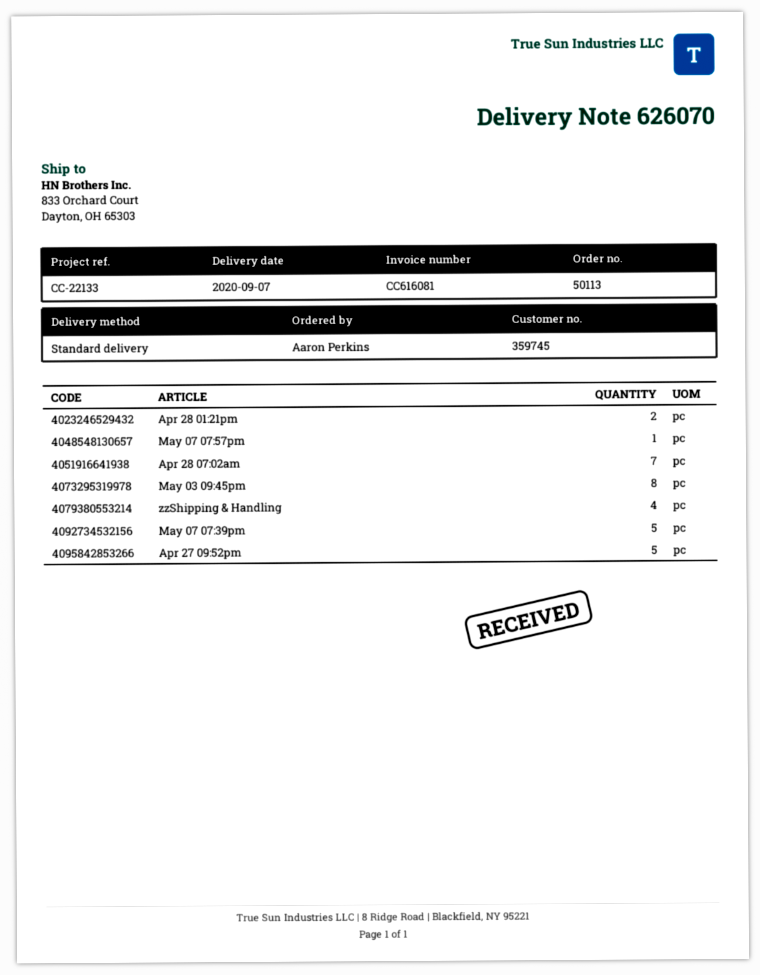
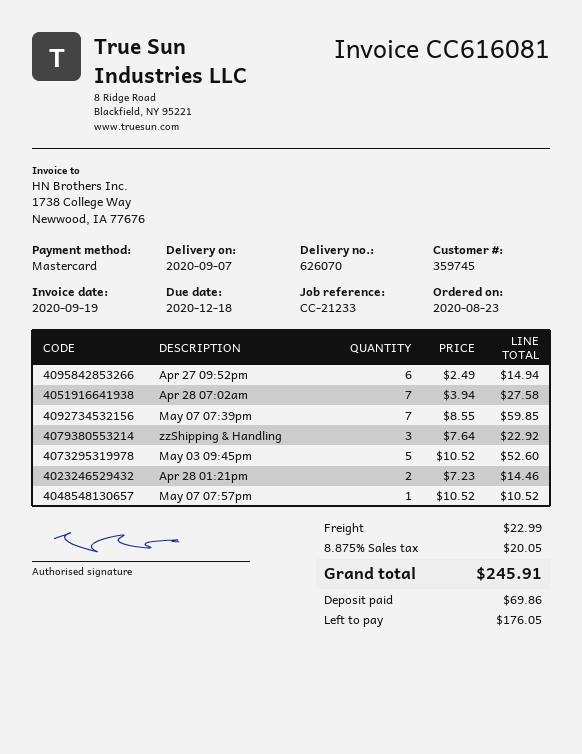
reference: CC-22133 -> CC-21233
May 03 09:45pm: 8 -> 5
zzShipping & Handling: 4 -> 3
May 07 07:39pm: 5 -> 7
Apr 27 09:52pm: 5 -> 6

